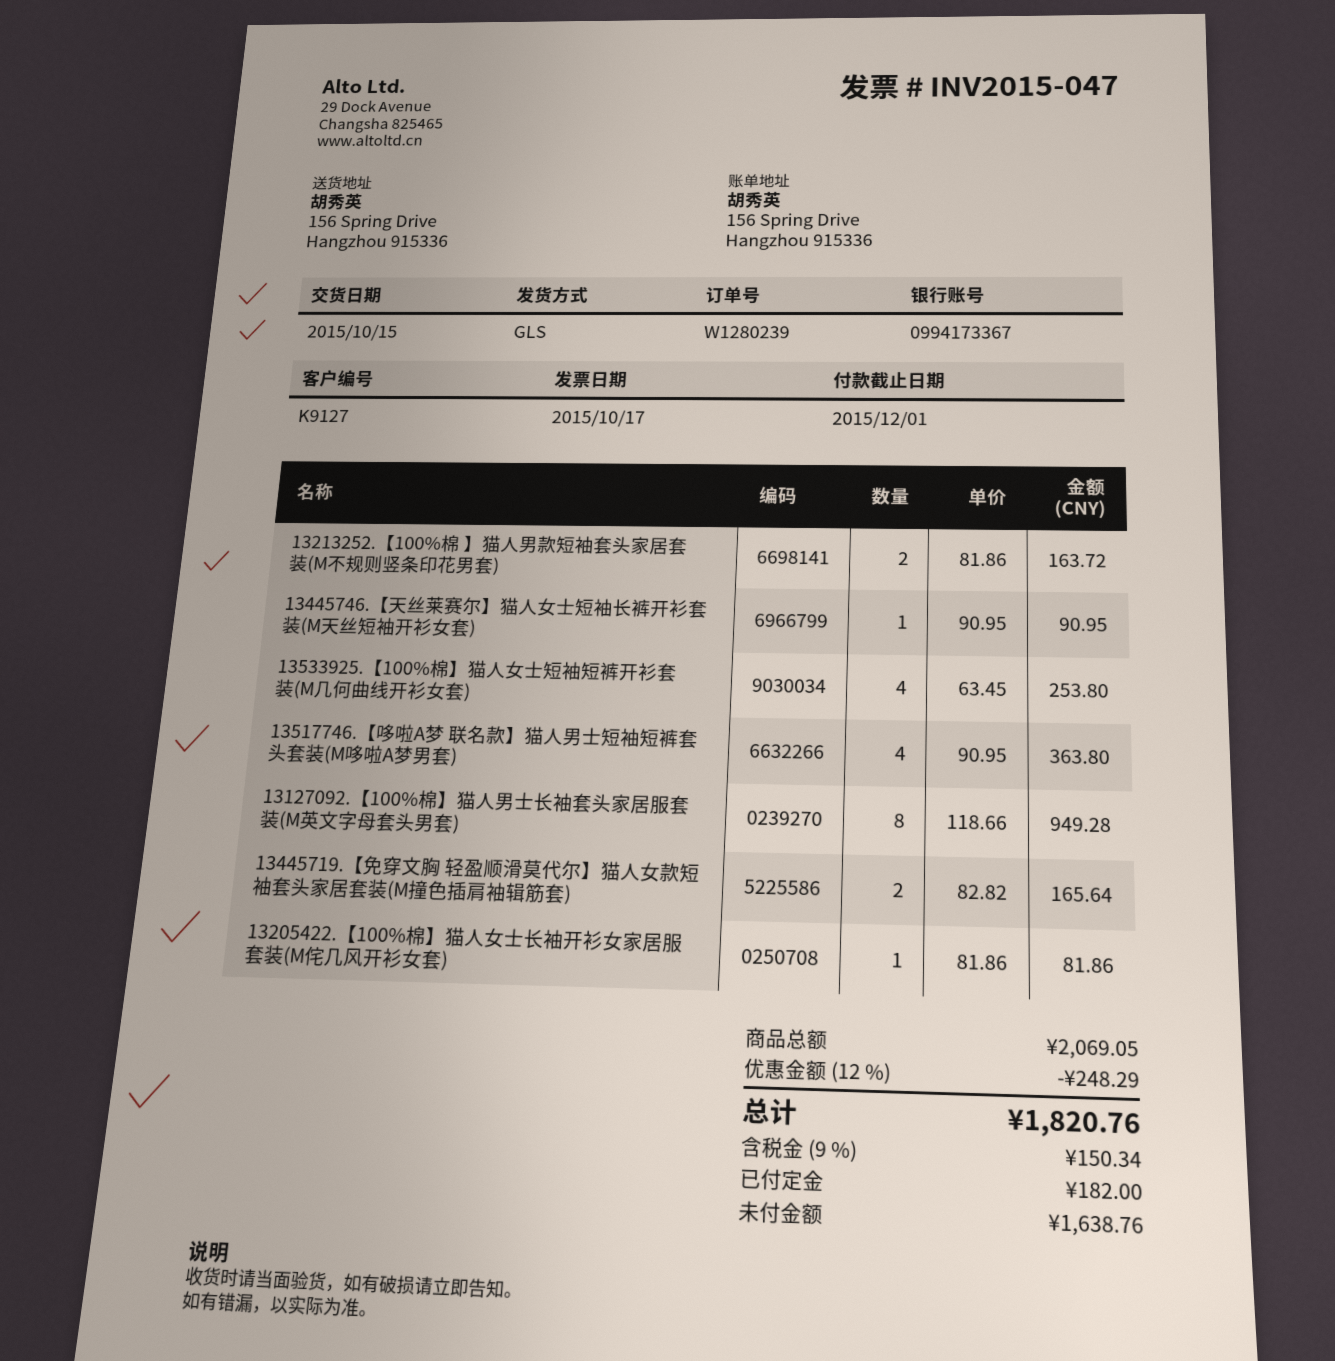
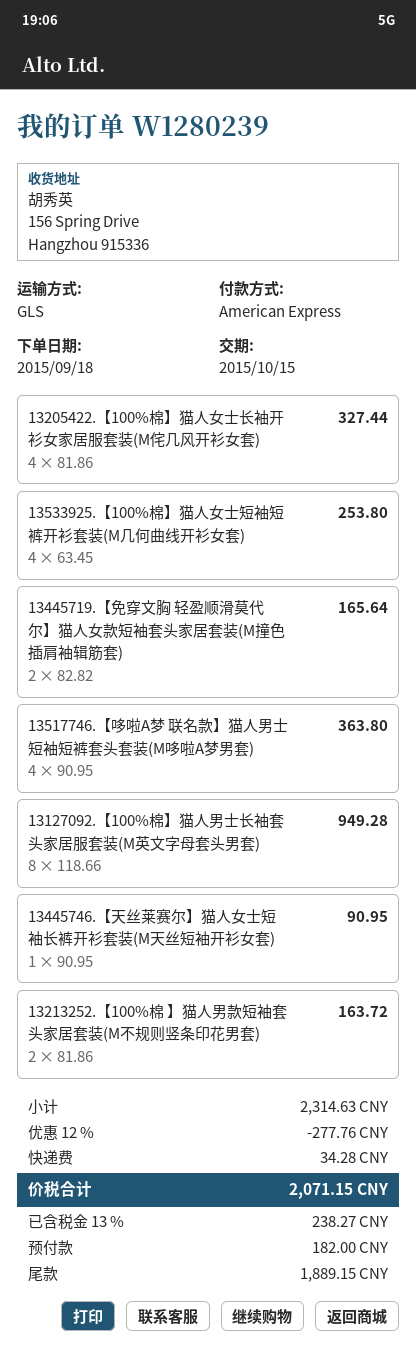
13205422.【100%棉】猫人女士长袖开衫女家居服套装(M侘几风开衫女套): 1 x 81.86 = 81.86 -> 4 x 81.86 = 327.44
subtotal: 2069.05 -> 2314.63
discount: 12% = 248.29 -> 12% = 277.76
shipping: none -> 34.28
tax: 9% = 150.34 -> 13% = 238.27
total: 1820.76 -> 2071.15
balance: 1638.76 -> 1889.15

